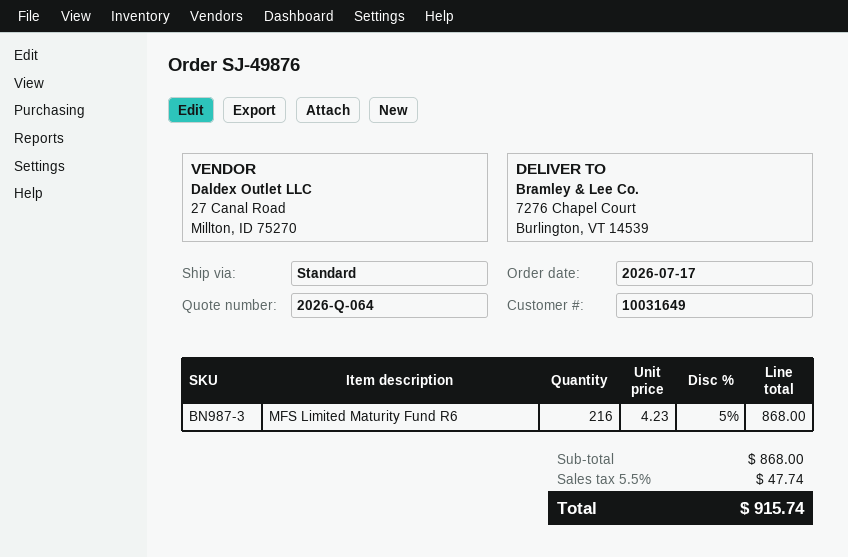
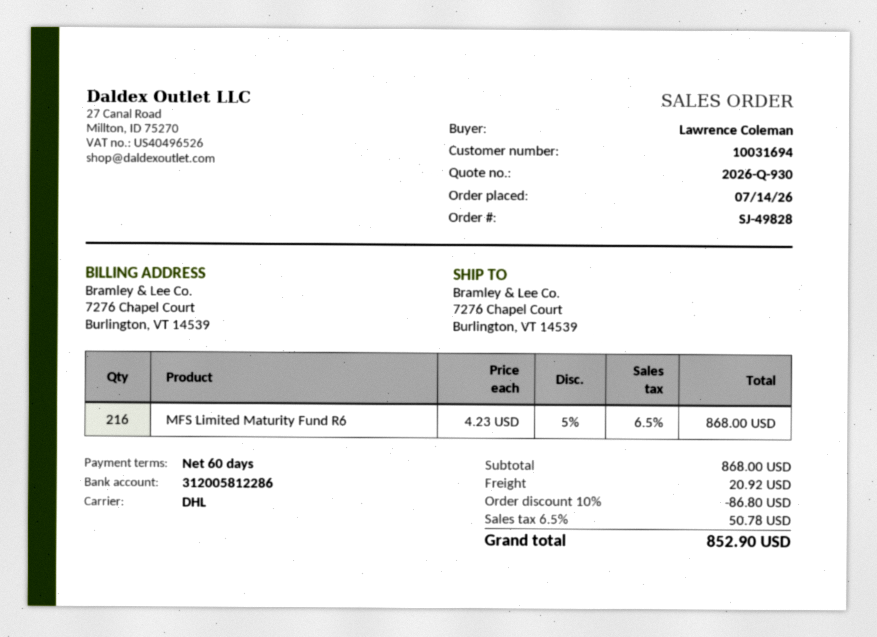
quote number: 2026-Q-064 -> 2026-Q-930
order number: SJ-49876 -> SJ-49828
order date: 2026-07-17 -> 2026-07-14
customer number: 10031649 -> 10031694
shipping method: standard -> DHL
discount: none -> 10% = 86.80
shipping: none -> 20.92
tax: 5.5% = 47.74 -> 6.5% = 50.78
total: 915.74 -> 852.90

